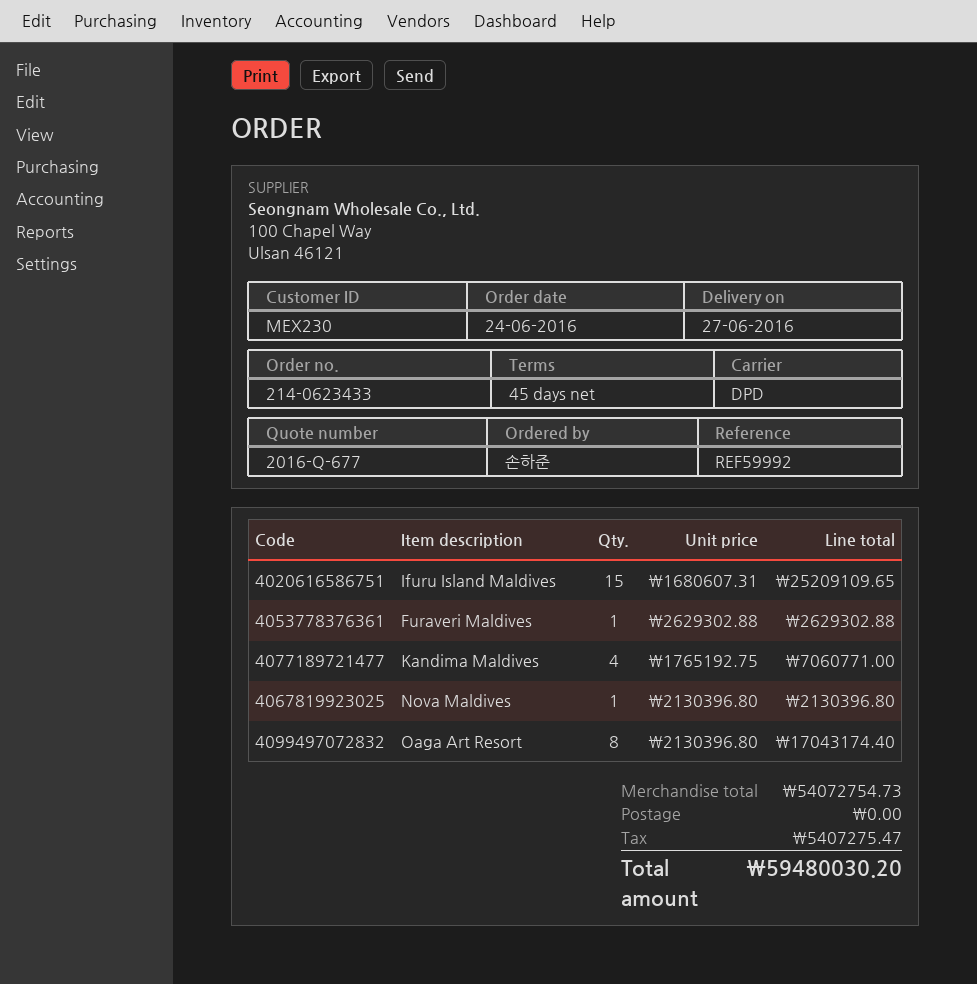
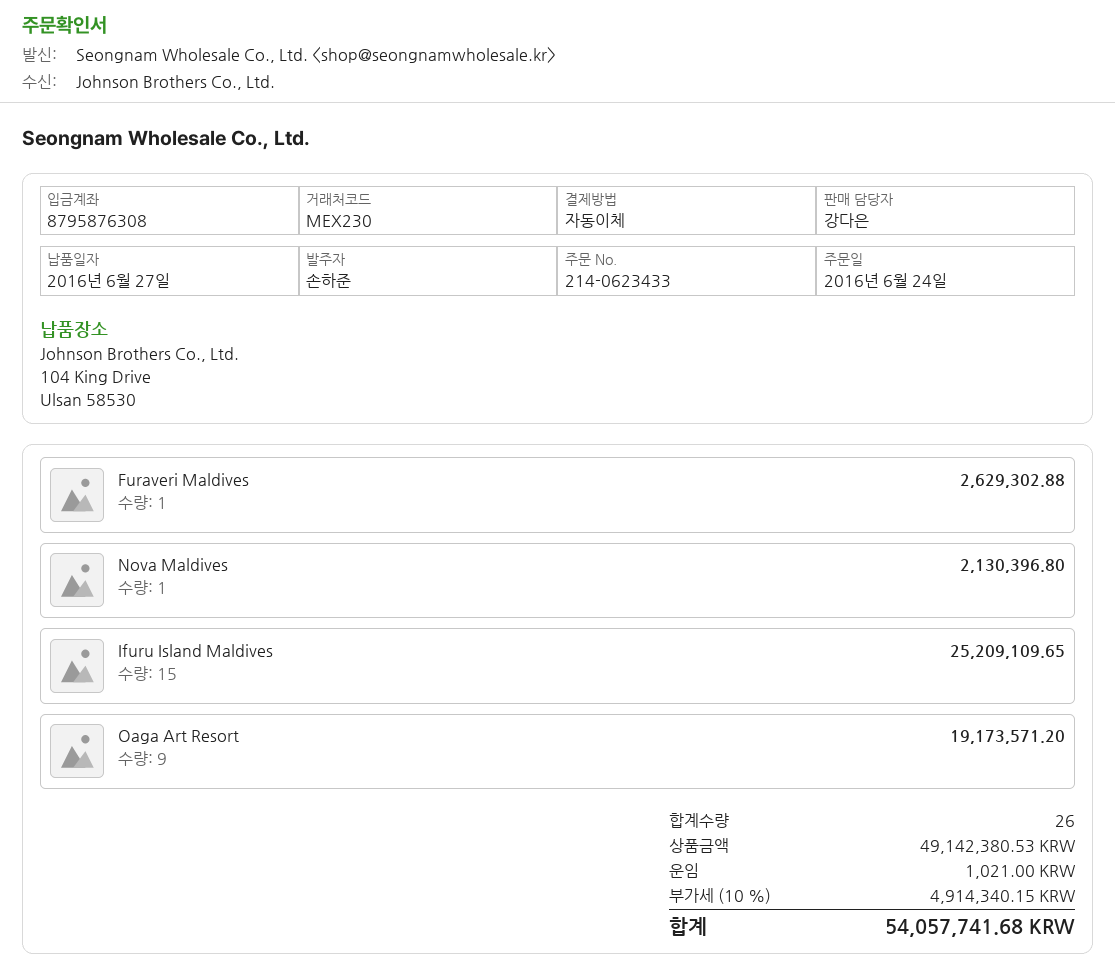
Kandima Maldives: 4 for 7060771.00 -> none
Oaga Art Resort: 8 for 17043174.40 -> 9 for 19173571.20
subtotal: 54072754.73 -> 49142380.53
shipping: 0.00 -> 1021.00
tax: 5407275.47 -> 4914340.15
total: 59480030.20 -> 54057741.68

